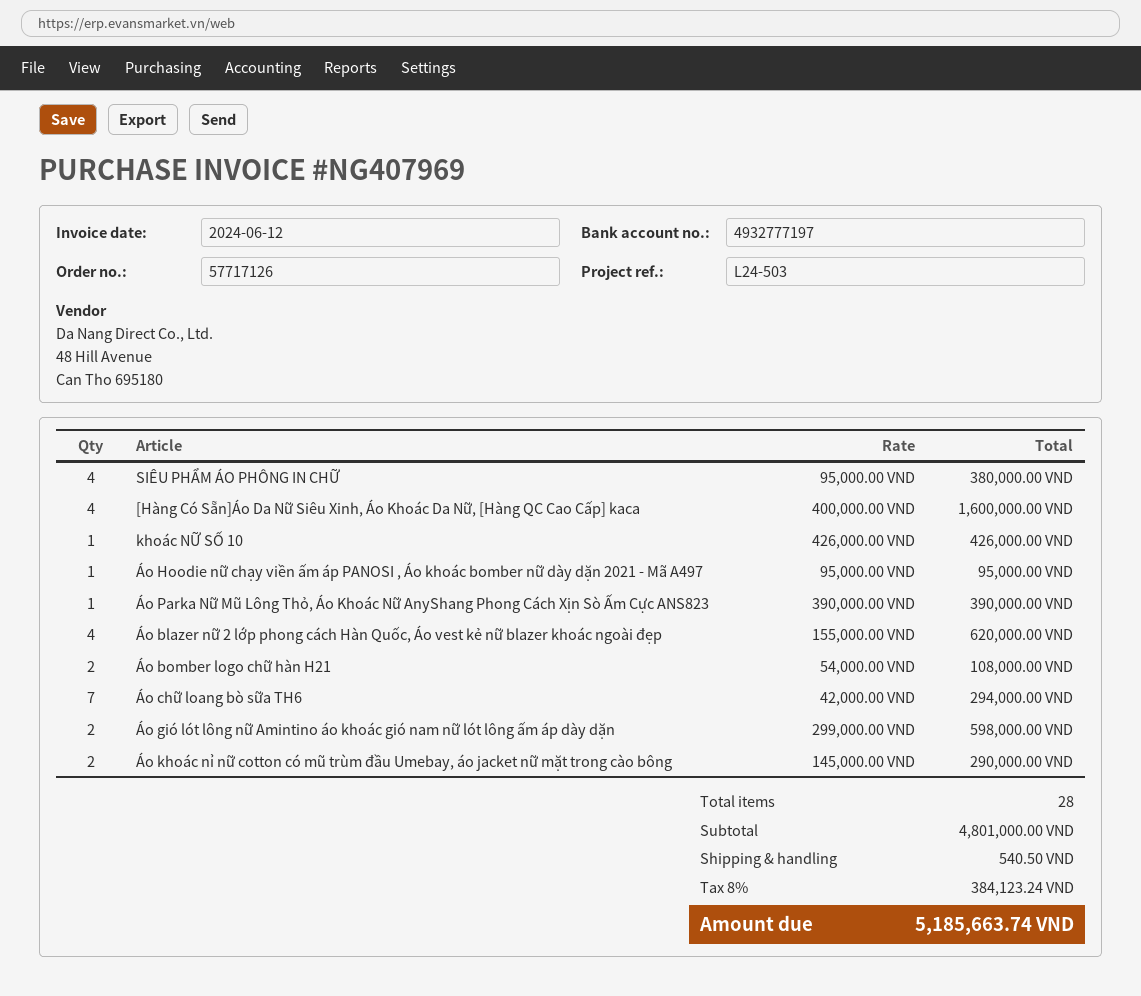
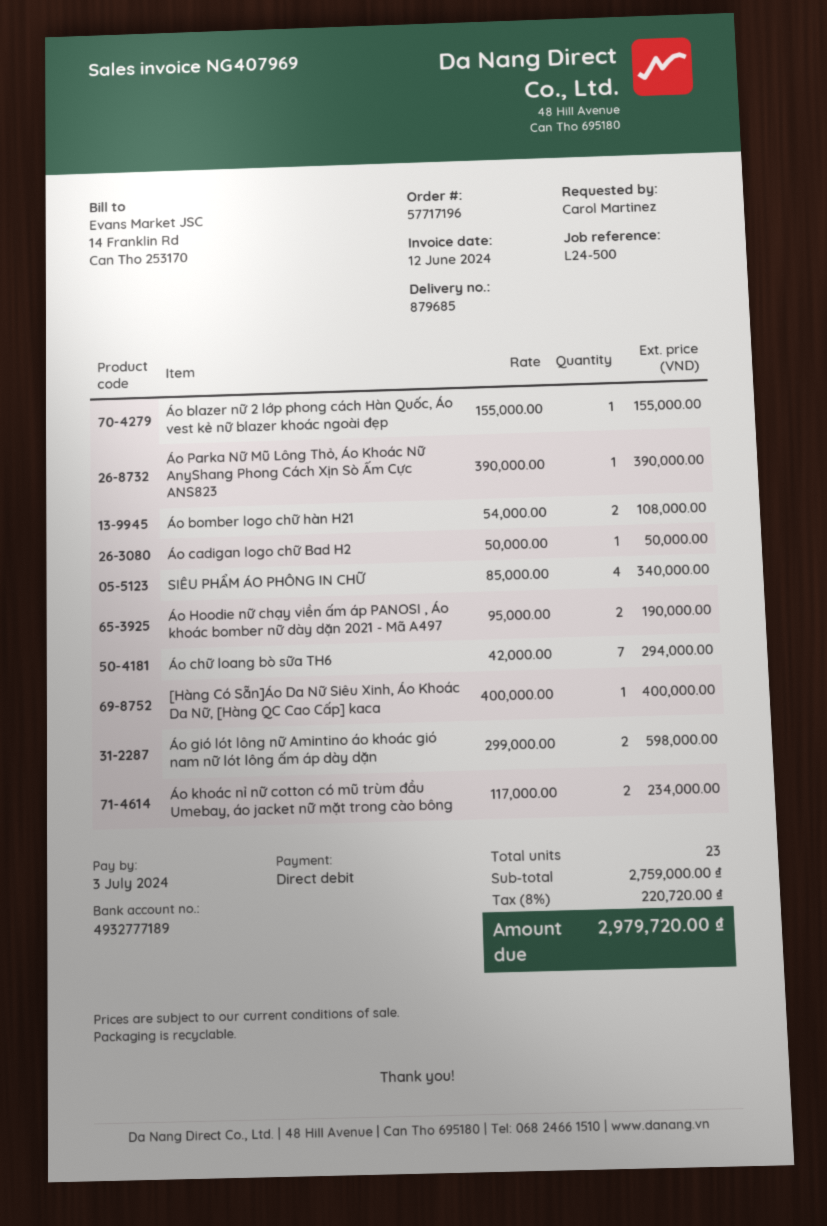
order number: 57717126 -> 57717196
reference: L24-503 -> L24-500
bank account: 4932777197 -> 4932777189
SIÊU PHẨM ÁO PHÔNG IN CHỮ: 4 x 95000.00 = 380000.00 -> 4 x 85000.00 = 340000.00
[Hàng Có Sẵn]Áo Da Nữ Siêu Xinh, Áo Khoác Da Nữ, [Hàng QC Cao Cấp] kaca: 4 x 400000.00 = 1600000.00 -> 1 x 400000.00 = 400000.00
khoác NỮ SỐ 10: 1 x 426000.00 = 426000.00 -> none
Áo Hoodie nữ chạy viền ấm áp PANOSI , Áo khoác bomber nữ dày dặn 2021 - Mã A497: 1 x 95000.00 = 95000.00 -> 2 x 95000.00 = 190000.00
Áo blazer nữ 2 lớp phong cách Hàn Quốc, Áo vest kẻ nữ blazer khoác ngoài đẹp: 4 x 155000.00 = 620000.00 -> 1 x 155000.00 = 155000.00
Áo khoác nỉ nữ cotton có mũ trùm đầu Umebay, áo jacket nữ mặt trong cào bông: 2 x 145000.00 = 290000.00 -> 2 x 117000.00 = 234000.00
Áo cadigan logo chữ Bad H2: none -> 1 x 50000.00 = 50000.00
total quantity: 28 -> 23
subtotal: 4801000.00 -> 2759000.00
shipping: 540.50 -> none
tax: 8% = 384123.24 -> 8% = 220720.00
total: 5185663.74 -> 2979720.00

